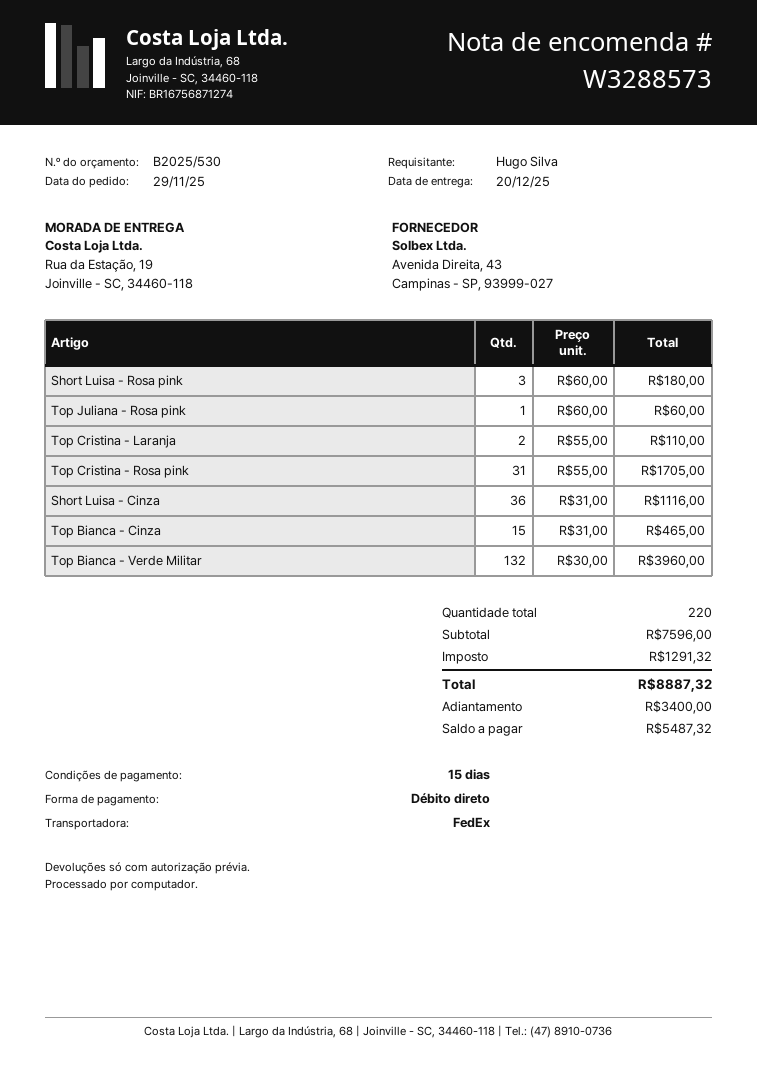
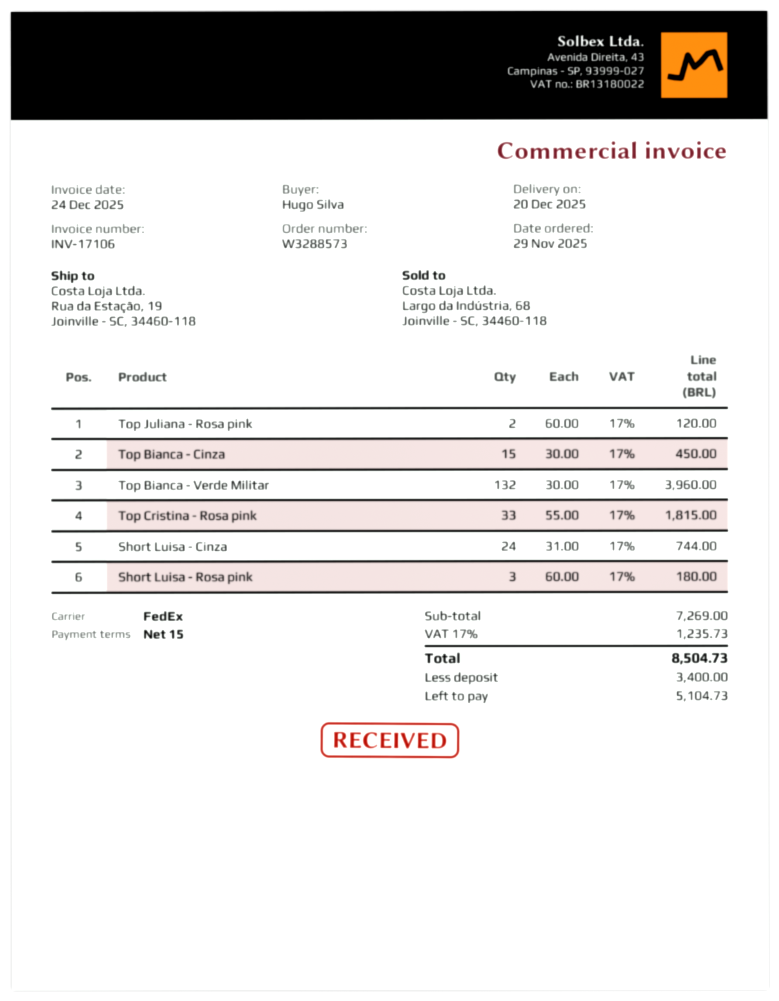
Top Juliana - Rosa pink: 1 x 60.00 = 60.00 -> 2 x 60.00 = 120.00
Top Cristina - Laranja: 2 x 55.00 = 110.00 -> none
Top Cristina - Rosa pink: 31 x 55.00 = 1705.00 -> 33 x 55.00 = 1815.00
Short Luisa - Cinza: 36 x 31.00 = 1116.00 -> 24 x 31.00 = 744.00
Top Bianca - Cinza: 15 x 31.00 = 465.00 -> 15 x 30.00 = 450.00
subtotal: 7596.00 -> 7269.00
tax: 1291.32 -> 1235.73
total: 8887.32 -> 8504.73
balance: 5487.32 -> 5104.73

